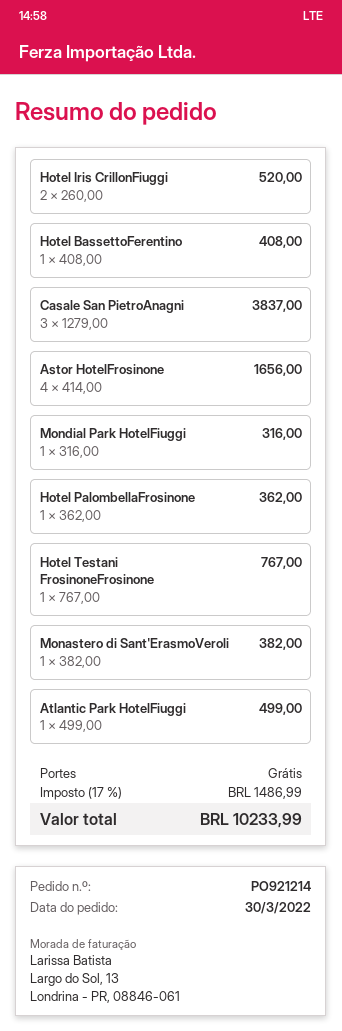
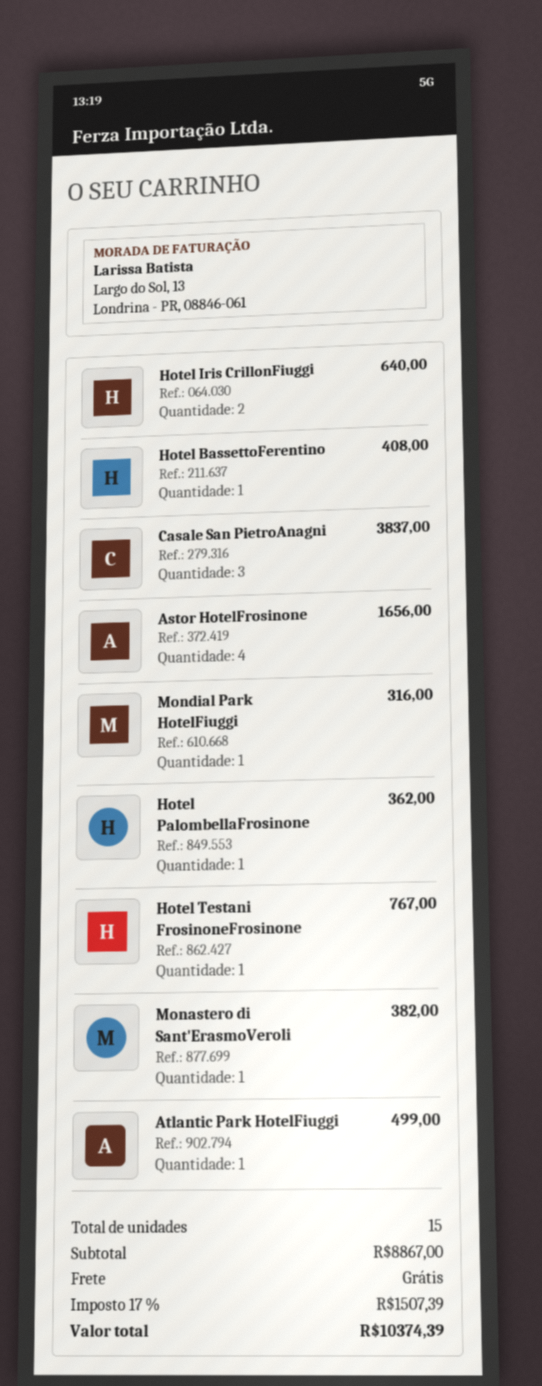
Hotel Iris CrillonFiuggi: 2 for 520.00 -> 2 for 640.00
tax: 17% = 1486.99 -> 17% = 1507.39
total: 10233.99 -> 10374.39

